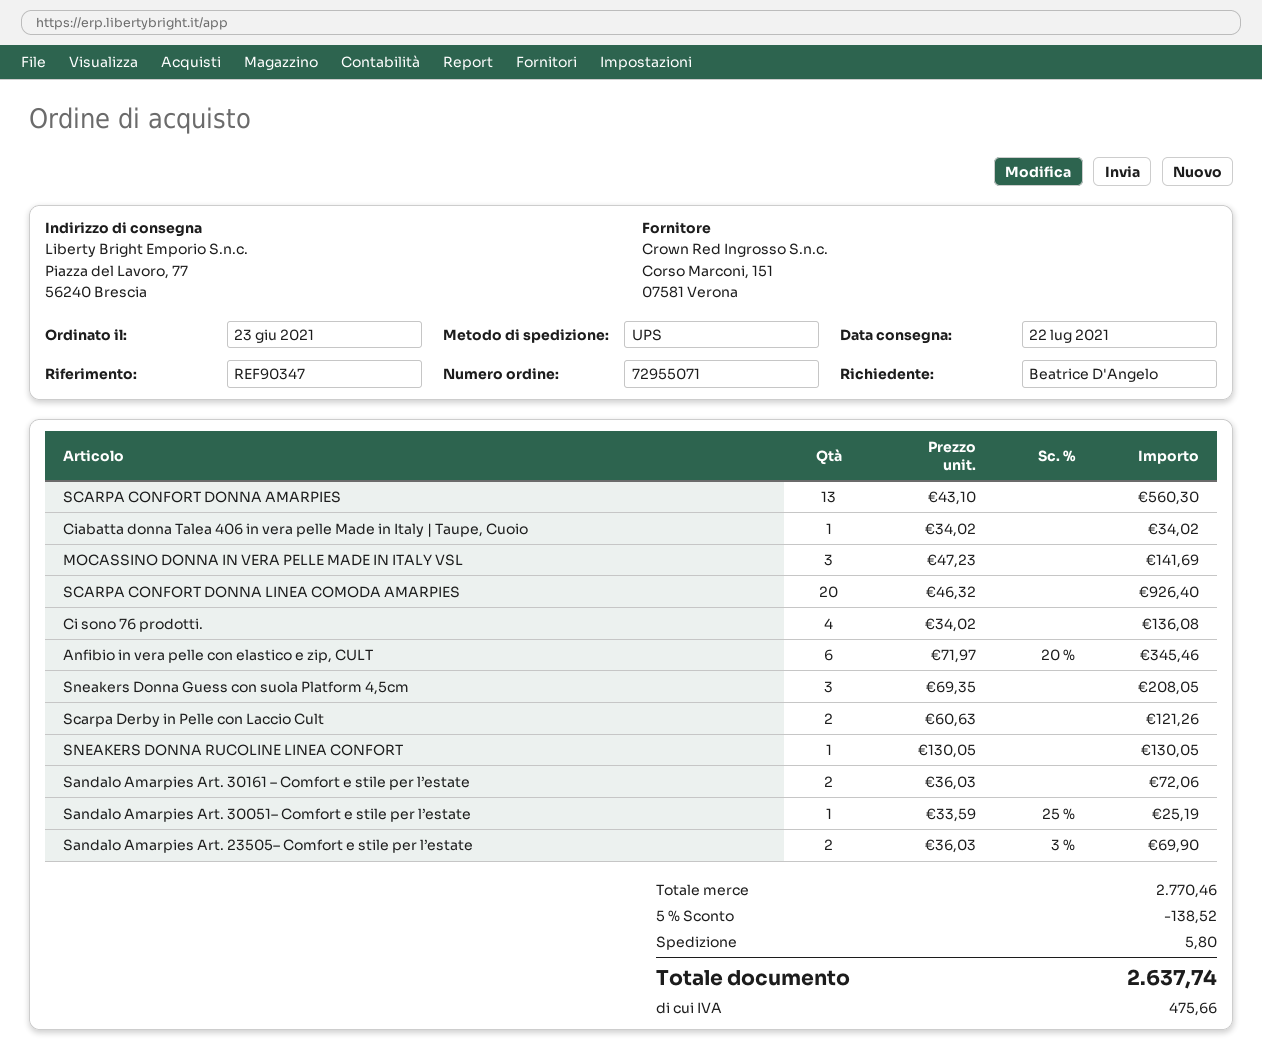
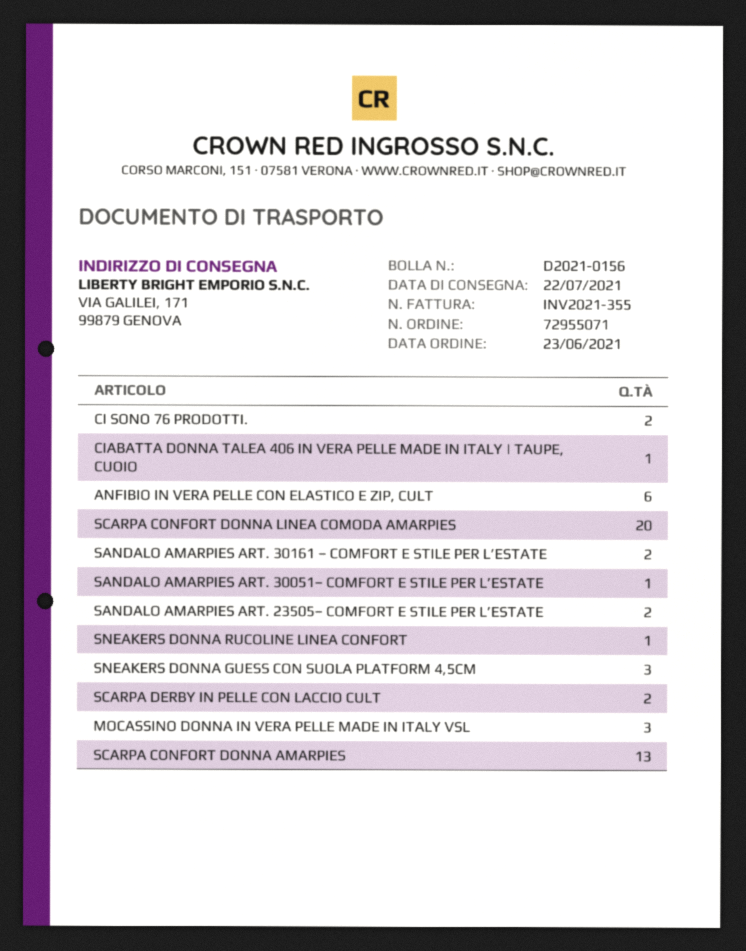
ship to: Piazza del Lavoro, 77, 56240 Brescia -> VIA GALILEI, 171, 99879 GENOVA
Ci sono 76 prodotti.: 4 -> 2

